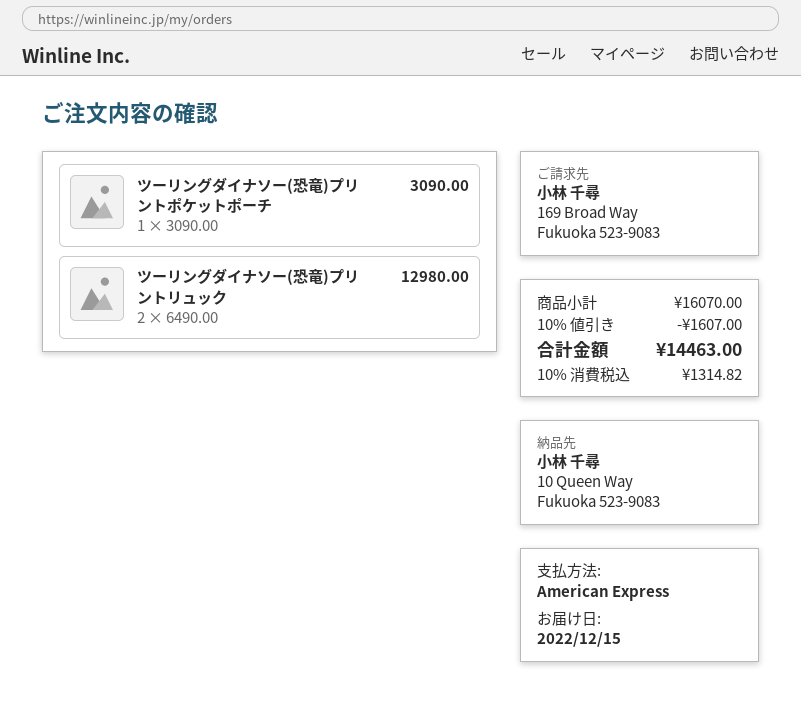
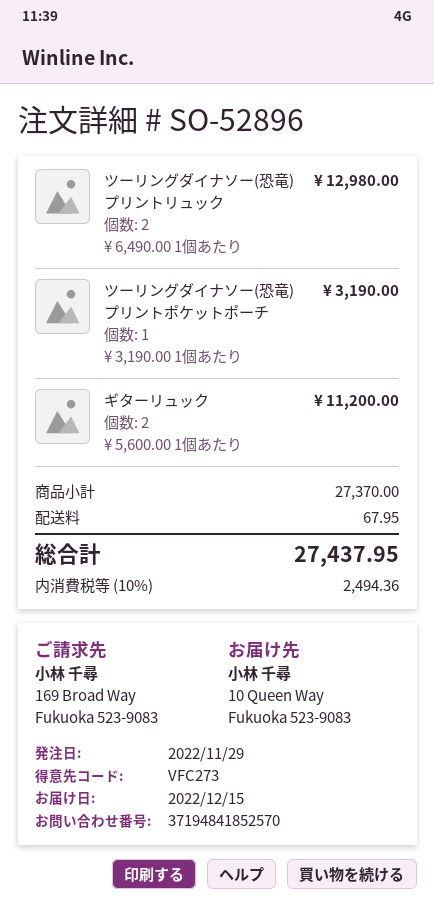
ツーリングダイナソー(恐竜)プリントポケットポーチ: 1 x 3090.00 = 3090.00 -> 1 x 3190.00 = 3190.00
ギターリュック: none -> 2 x 5600.00 = 11200.00
subtotal: 16070.00 -> 27370.00
discount: 10% = 1607.00 -> none
shipping: none -> 67.95
tax: 10% = 1314.82 -> 10% = 2494.36
total: 14463.00 -> 27437.95

